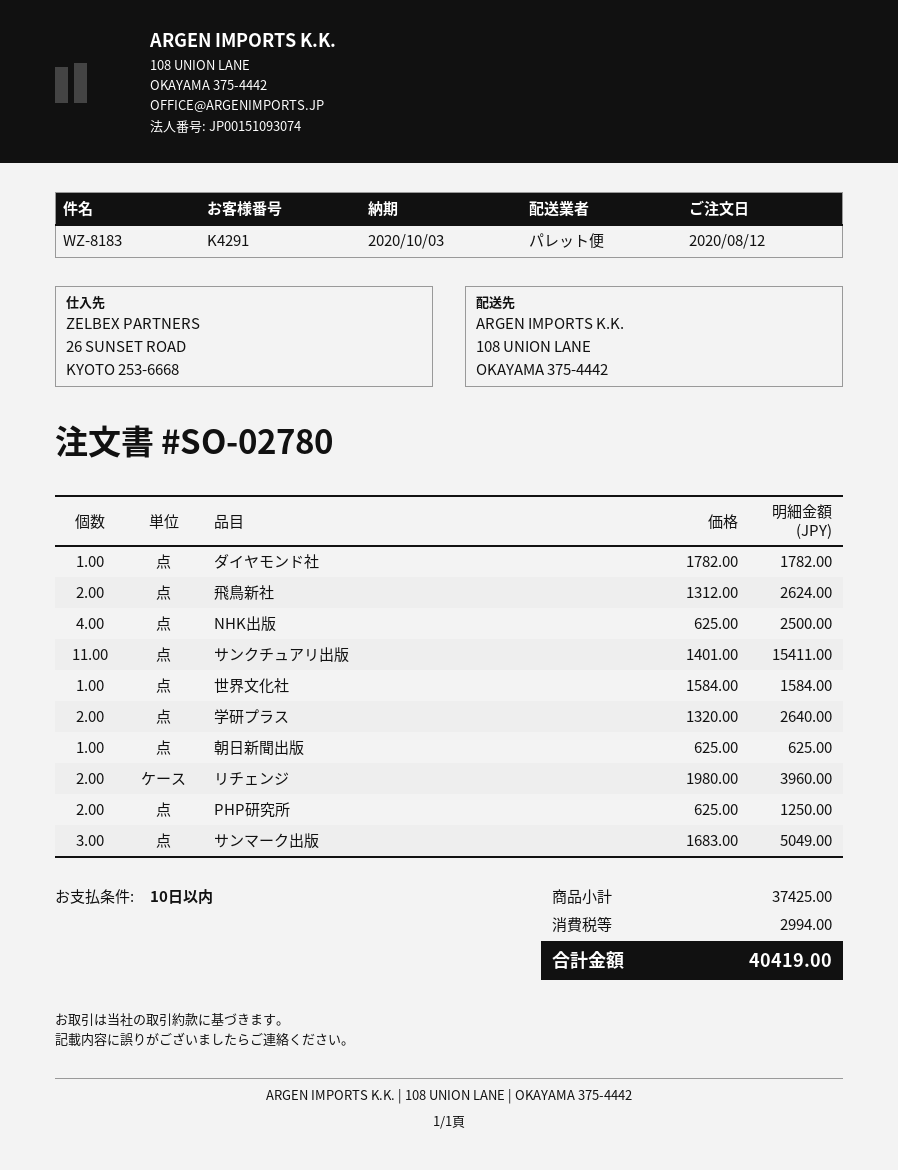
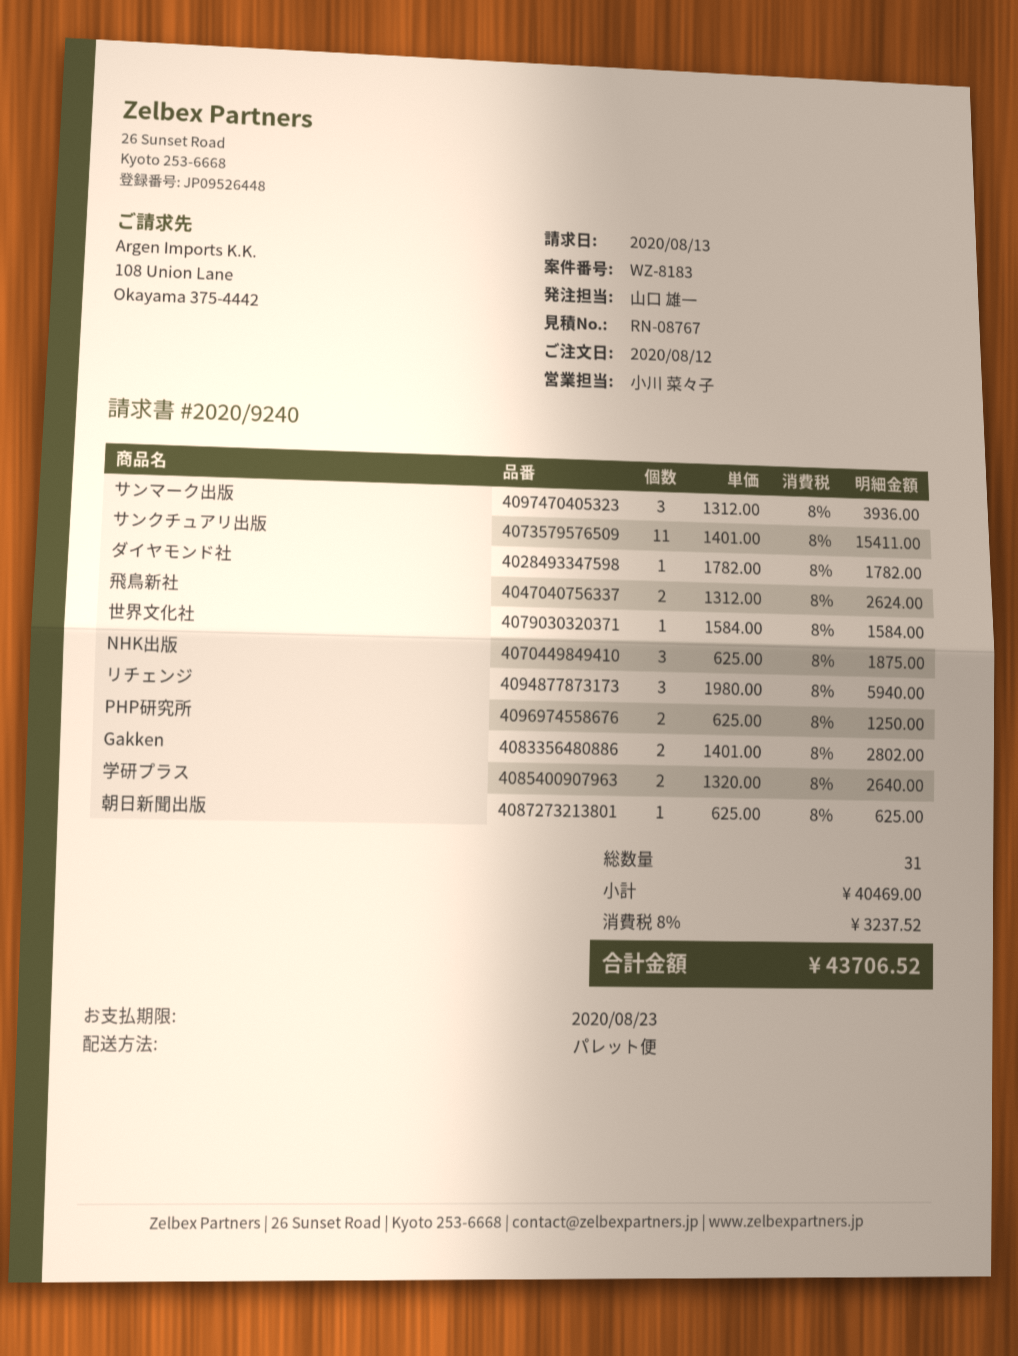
NHK出版: 4 x 625.00 = 2500.00 -> 3 x 625.00 = 1875.00
リチェンジ: 2 x 1980.00 = 3960.00 -> 3 x 1980.00 = 5940.00
サンマーク出版: 3 x 1683.00 = 5049.00 -> 3 x 1312.00 = 3936.00
Gakken: none -> 2 x 1401.00 = 2802.00
subtotal: 37425.00 -> 40469.00
tax: 2994.00 -> 3237.52
total: 40419.00 -> 43706.52

